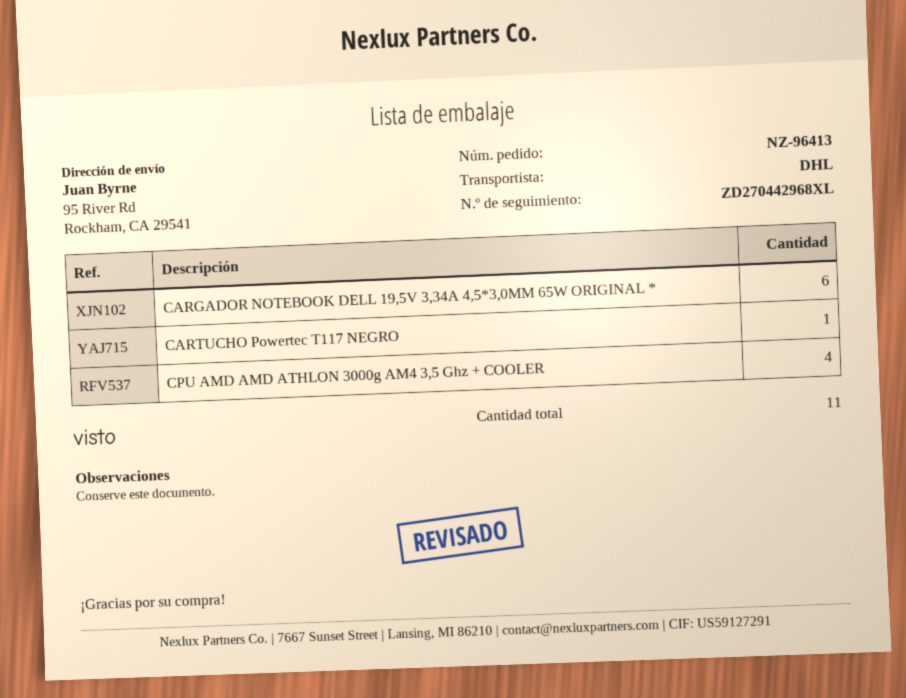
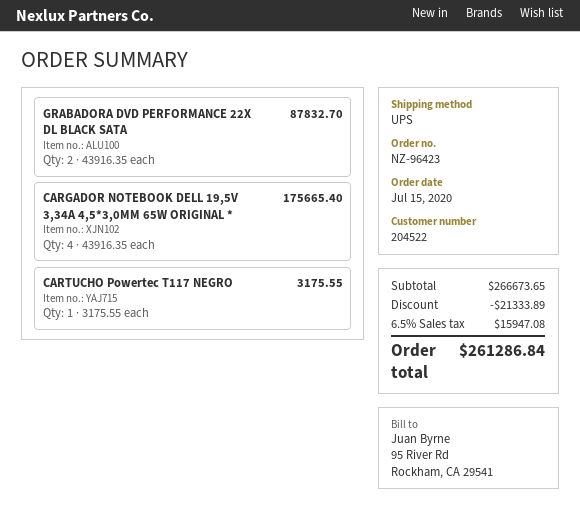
order number: NZ-96413 -> NZ-96423
shipping method: DHL -> UPS
CARGADOR NOTEBOOK DELL 19,5V 3,34A 4,5*3,0MM 65W ORIGINAL *: 6 -> 4
CPU AMD AMD ATHLON 3000g AM4 3,5 Ghz + COOLER: 4 -> none
GRABADORA DVD PERFORMANCE 22X DL BLACK SATA: none -> 2

